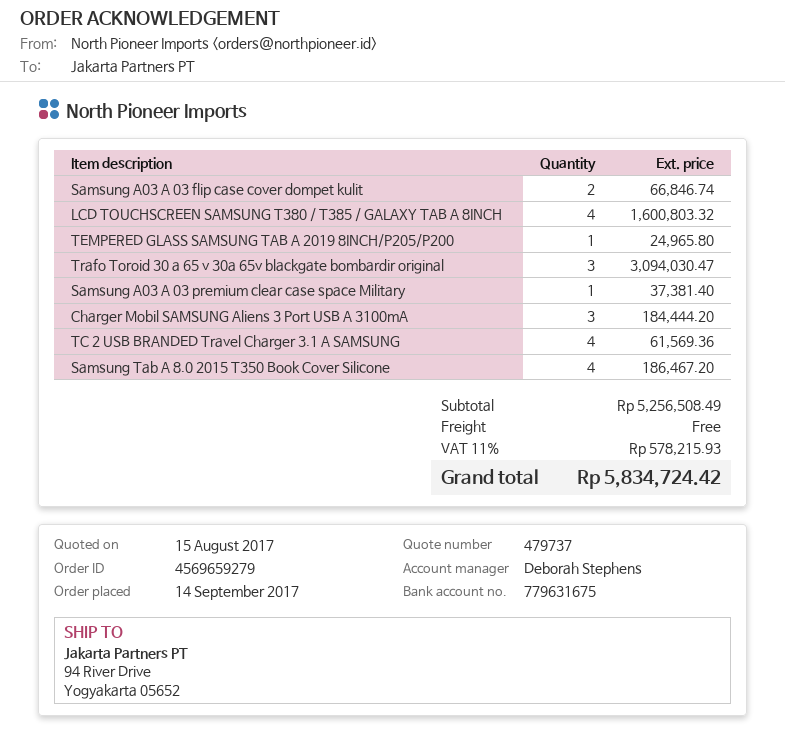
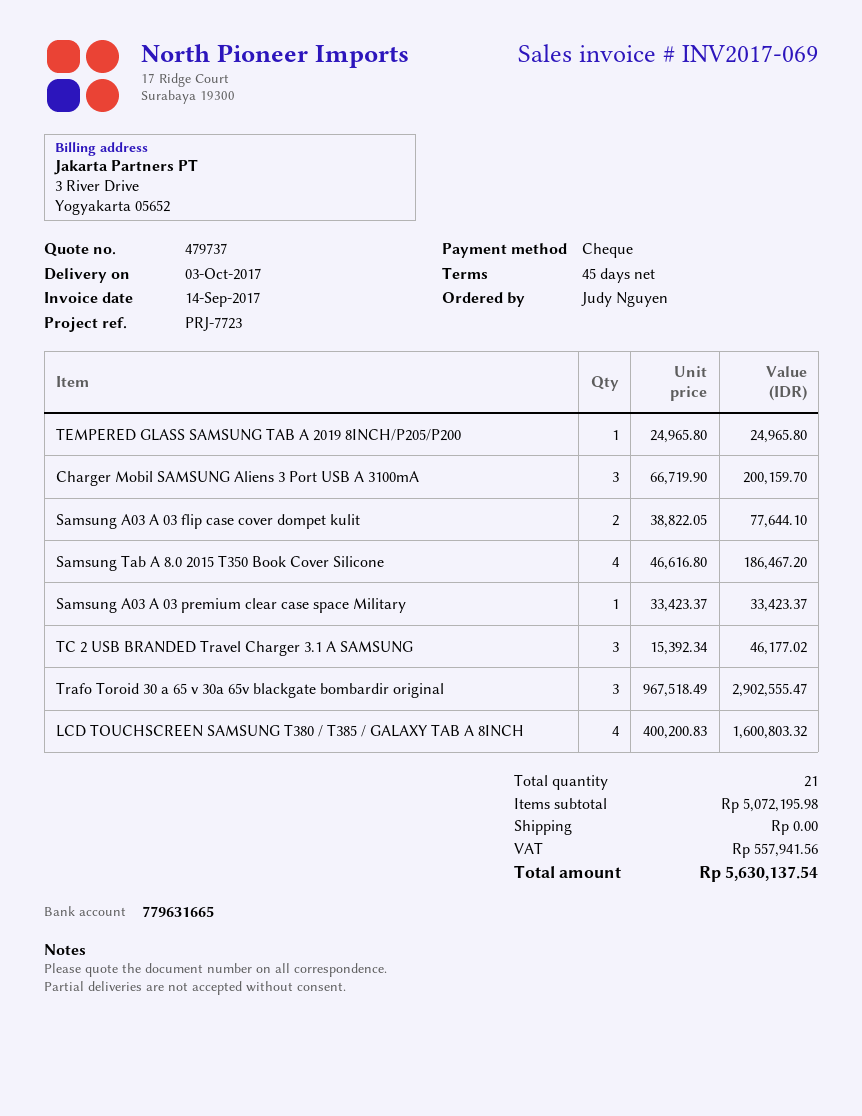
bank account: 779631675 -> 779631665
Samsung A03 A 03 flip case cover dompet kulit: 2 for 66846.74 -> 2 for 77644.10
Trafo Toroid 30 a 65 v 30a 65v blackgate bombardir original: 3 for 3094030.47 -> 3 for 2902555.47
Samsung A03 A 03 premium clear case space Military: 1 for 37381.40 -> 1 for 33423.37
Charger Mobil SAMSUNG Aliens 3 Port USB A 3100mA: 3 for 184444.20 -> 3 for 200159.70
TC 2 USB BRANDED Travel Charger 3.1 A SAMSUNG: 4 for 61569.36 -> 3 for 46177.02
subtotal: 5256508.49 -> 5072195.98
tax: 578215.93 -> 557941.56
total: 5834724.42 -> 5630137.54

